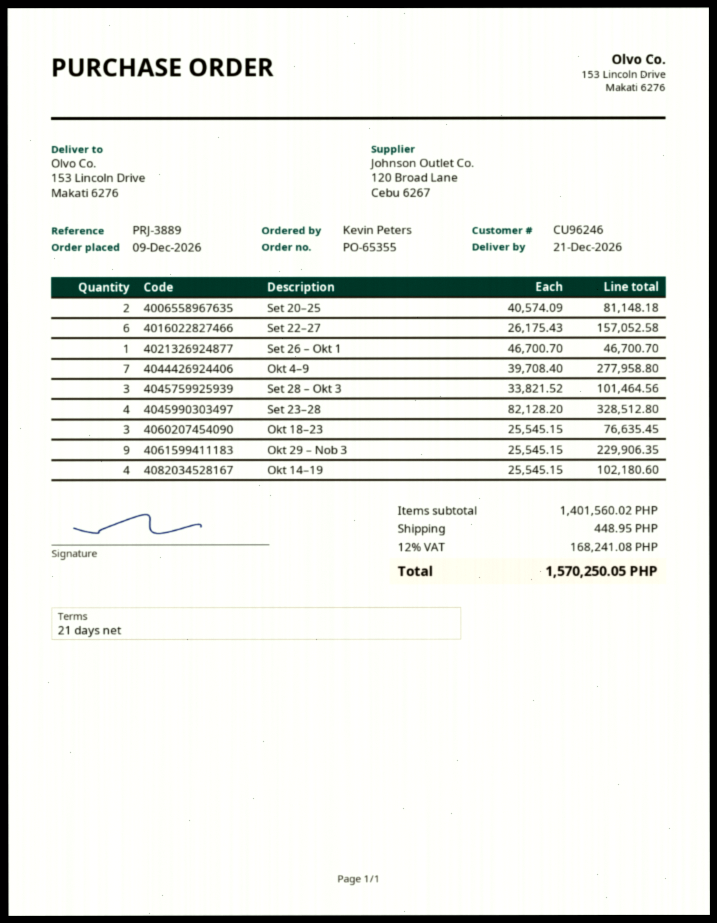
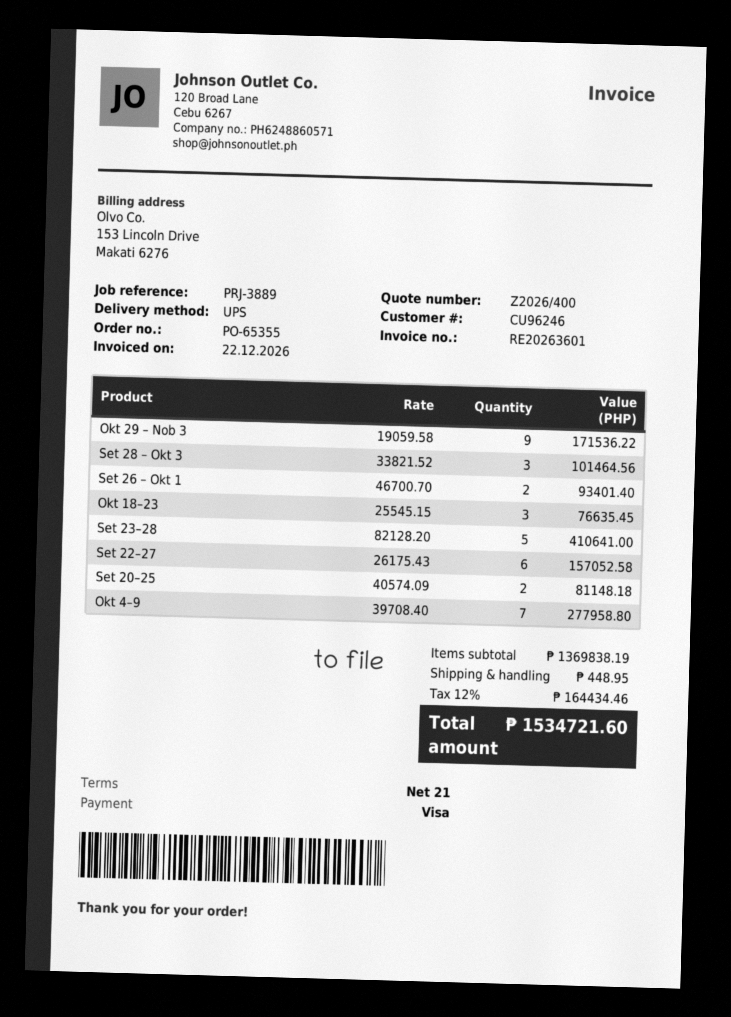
Set 26 – Okt 1: 1 x 46700.70 = 46700.70 -> 2 x 46700.70 = 93401.40
Set 23–28: 4 x 82128.20 = 328512.80 -> 5 x 82128.20 = 410641.00
Okt 29 – Nob 3: 9 x 25545.15 = 229906.35 -> 9 x 19059.58 = 171536.22
Okt 14–19: 4 x 25545.15 = 102180.60 -> none
subtotal: 1401560.02 -> 1369838.19
tax: 12% = 168241.08 -> 12% = 164434.46
total: 1570250.05 -> 1534721.60

